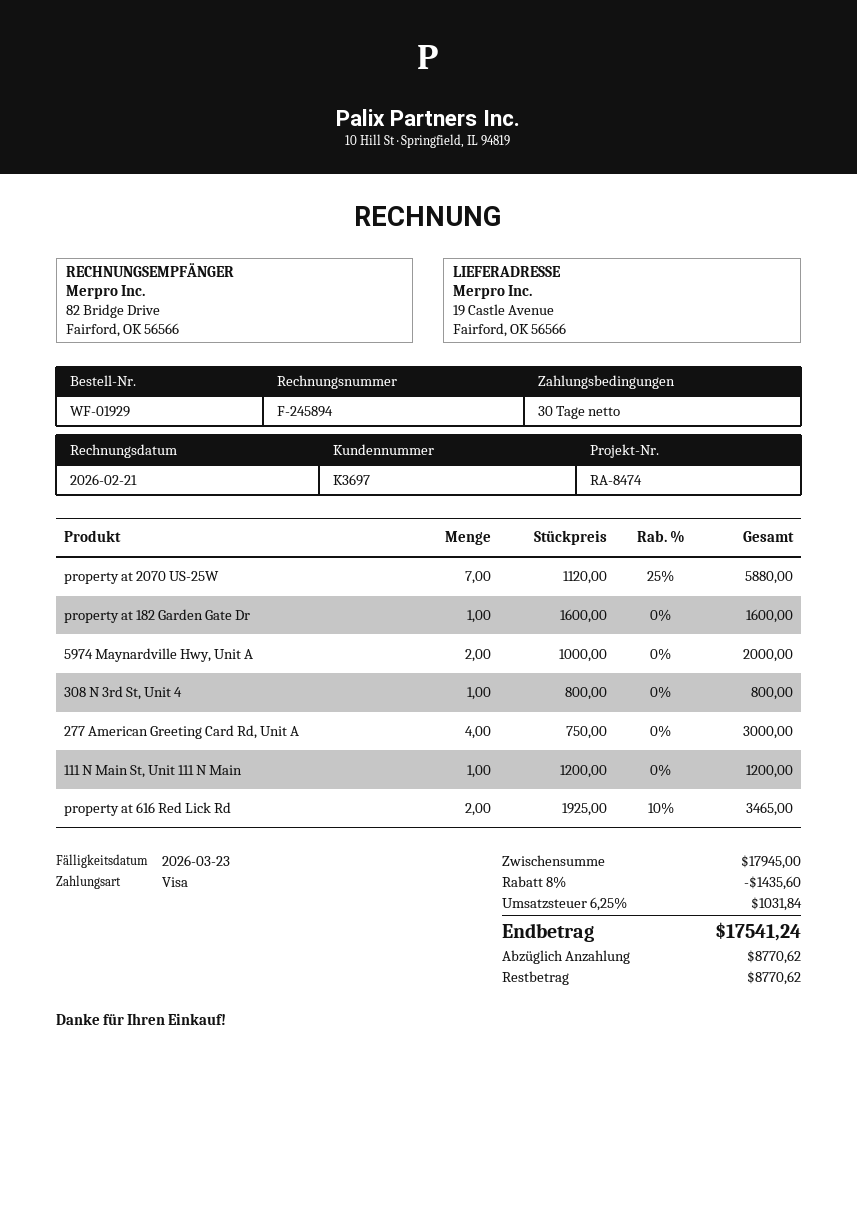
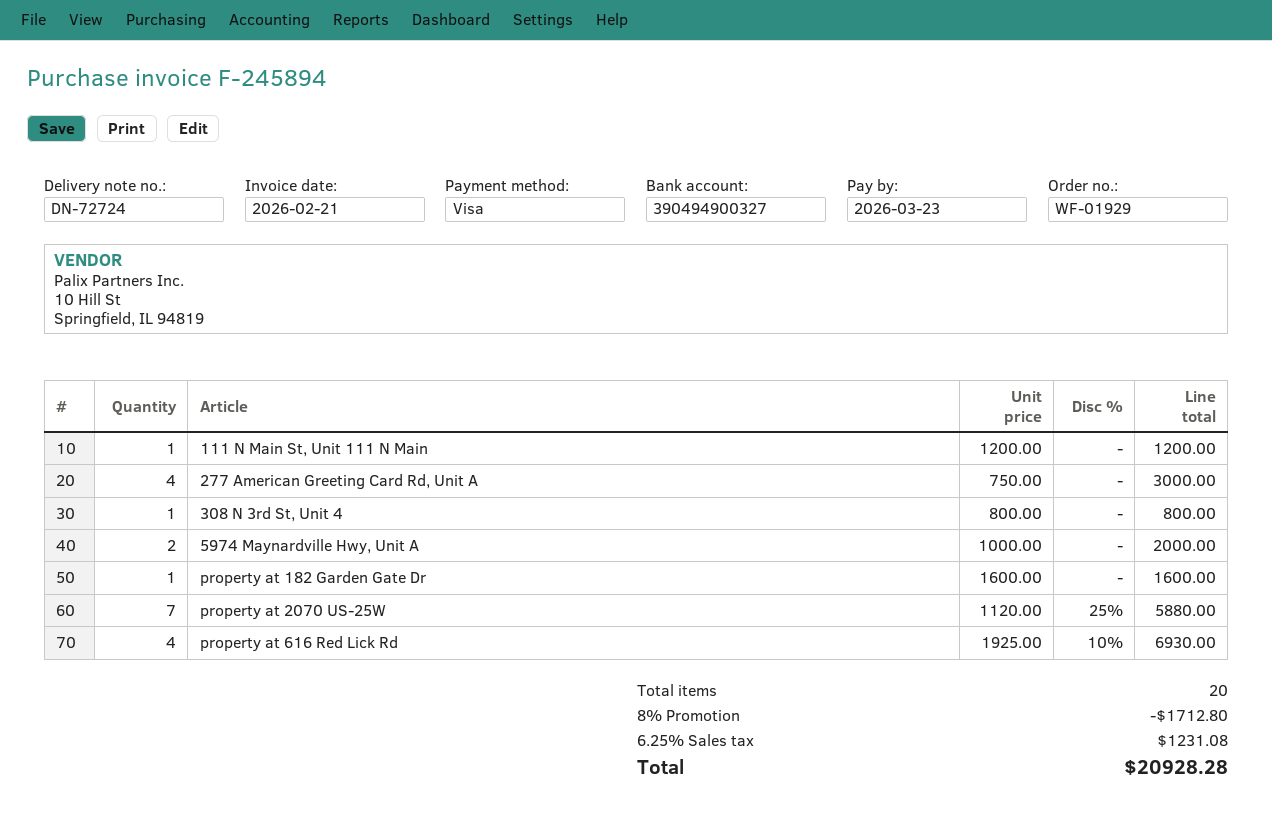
property at 616 Red Lick Rd: 2 x 1925.00 - 10% = 3465.00 -> 4 x 1925.00 - 10% = 6930.00
discount: 8% = 1435.60 -> 8% = 1712.80
tax: 6.25% = 1031.84 -> 6.25% = 1231.08
total: 17541.24 -> 20928.28

